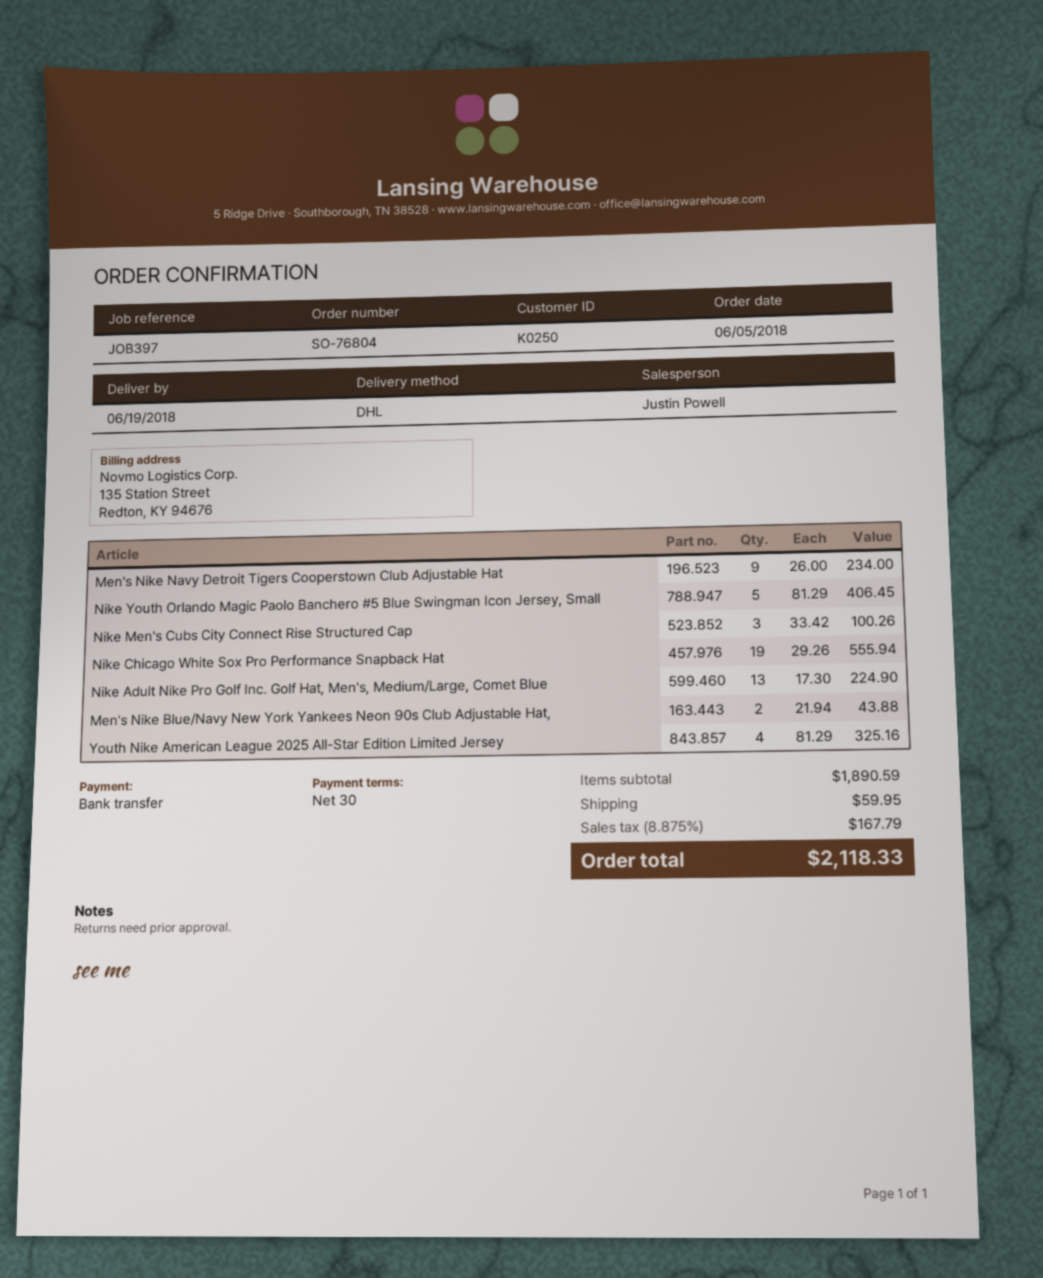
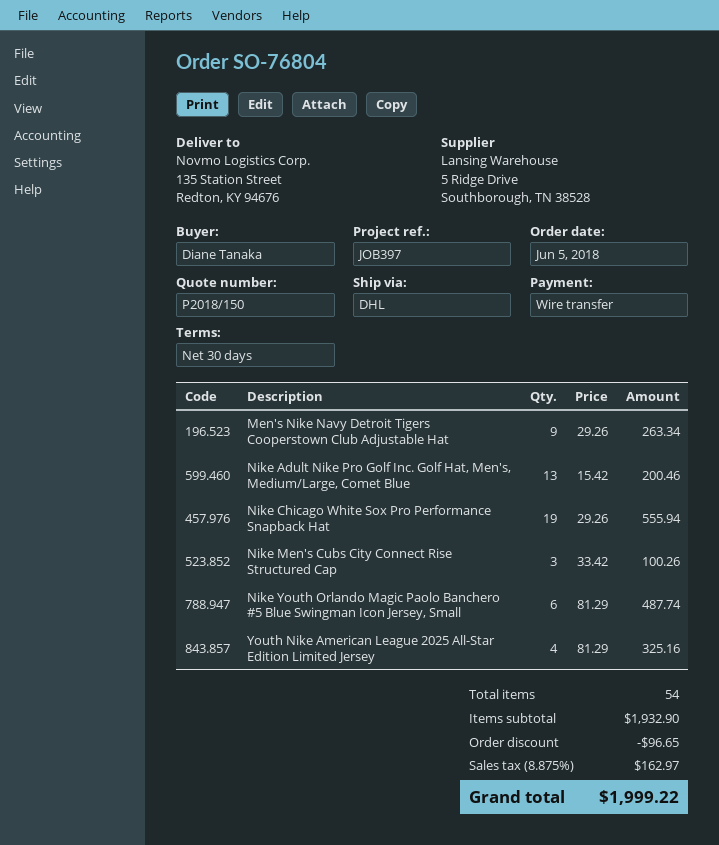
Men's Nike Navy Detroit Tigers Cooperstown Club Adjustable Hat: 9 x 26.00 = 234.00 -> 9 x 29.26 = 263.34
Nike Youth Orlando Magic Paolo Banchero #5 Blue Swingman Icon Jersey, Small: 5 x 81.29 = 406.45 -> 6 x 81.29 = 487.74
Nike Adult Nike Pro Golf Inc. Golf Hat, Men's, Medium/Large, Comet Blue: 13 x 17.30 = 224.90 -> 13 x 15.42 = 200.46
Men's Nike Blue/Navy New York Yankees Neon 90s Club Adjustable Hat,: 2 x 21.94 = 43.88 -> none
subtotal: 1890.59 -> 1932.90
discount: none -> 96.65
shipping: 59.95 -> none
tax: 8.875% = 167.79 -> 8.875% = 162.97
total: 2118.33 -> 1999.22

